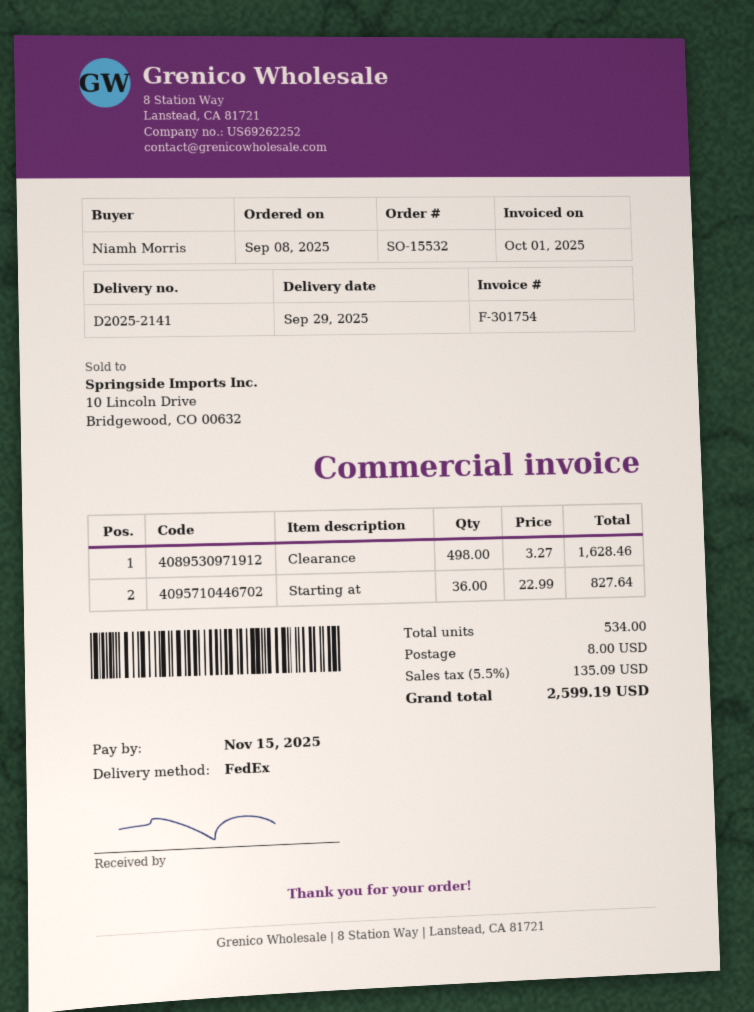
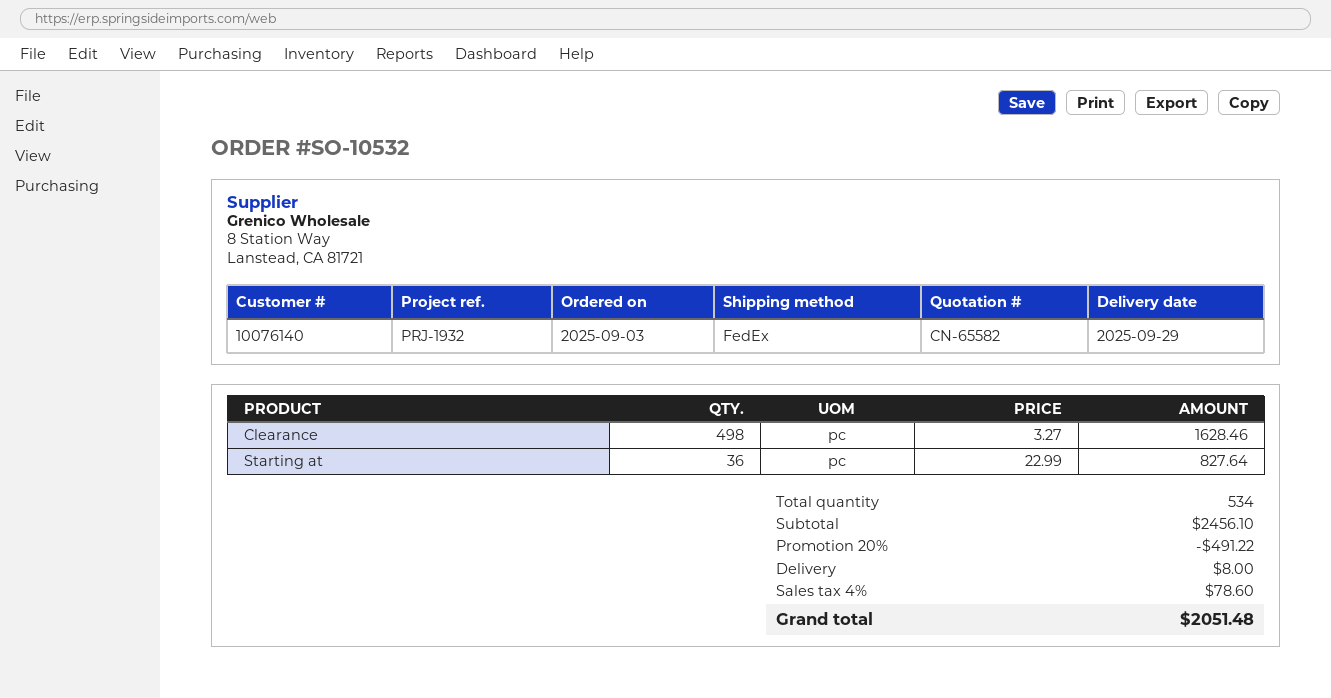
order number: SO-15532 -> SO-10532
order date: 2025-09-08 -> 2025-09-03
discount: none -> 20% = 491.22
tax: 5.5% = 135.09 -> 4% = 78.60
total: 2599.19 -> 2051.48

